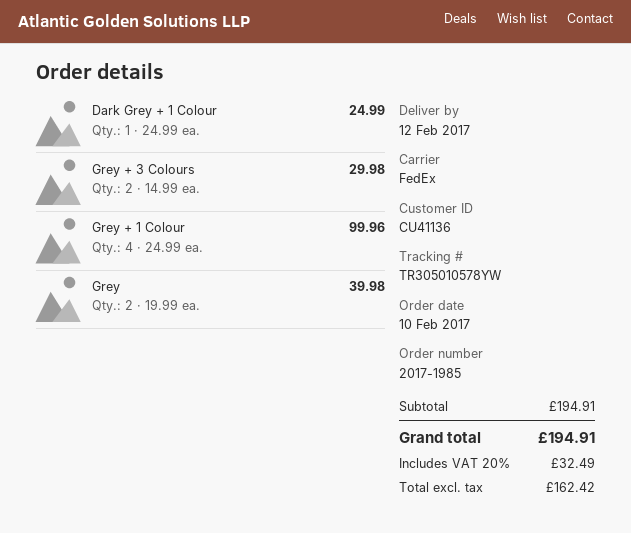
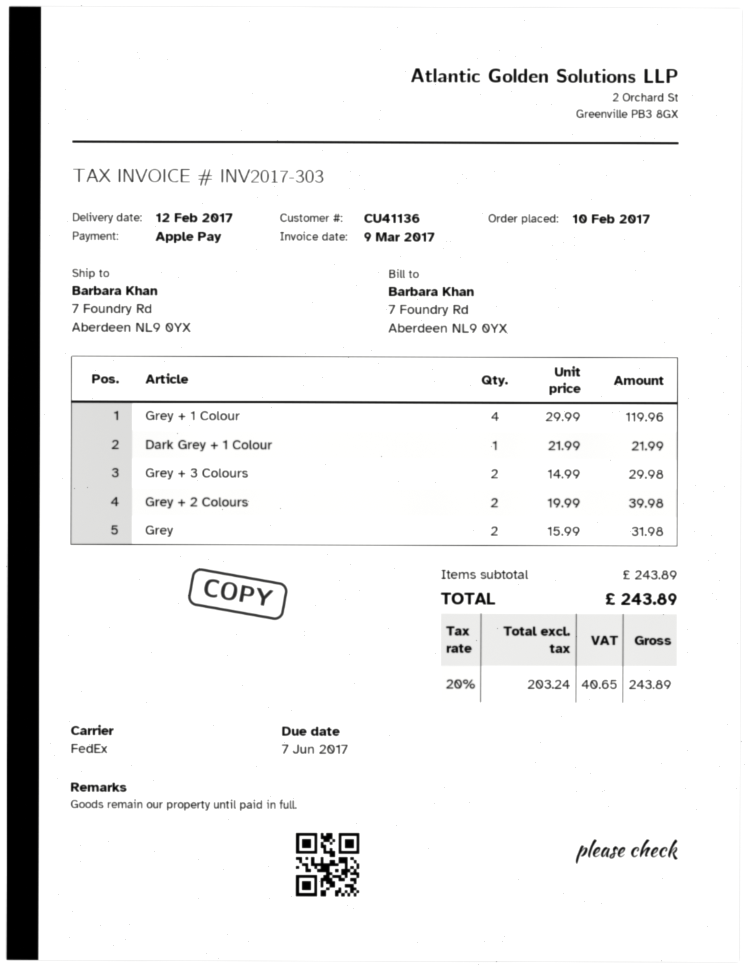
Dark Grey + 1 Colour: 1 x 24.99 = 24.99 -> 1 x 21.99 = 21.99
Grey + 1 Colour: 4 x 24.99 = 99.96 -> 4 x 29.99 = 119.96
Grey: 2 x 19.99 = 39.98 -> 2 x 15.99 = 31.98
Grey + 2 Colours: none -> 2 x 19.99 = 39.98
subtotal: 194.91 -> 243.89
net: 162.42 -> 203.24
tax: 20% = 32.49 -> 20% = 40.65
total: 194.91 -> 243.89

